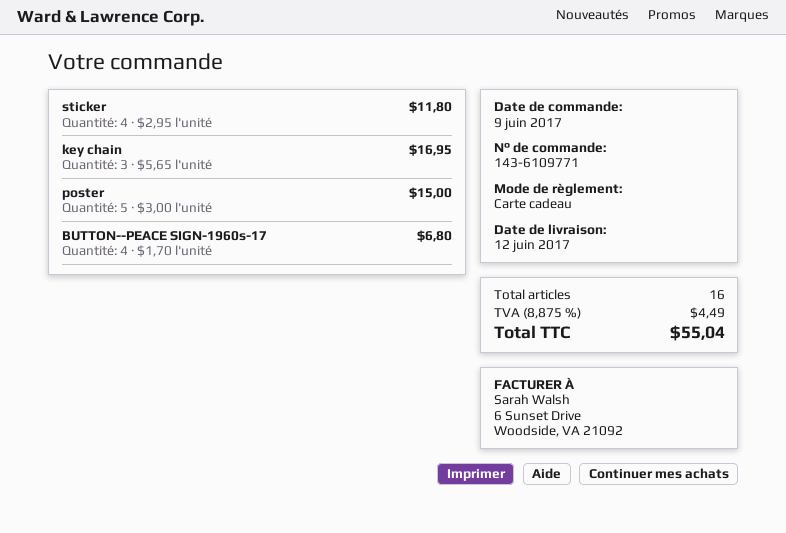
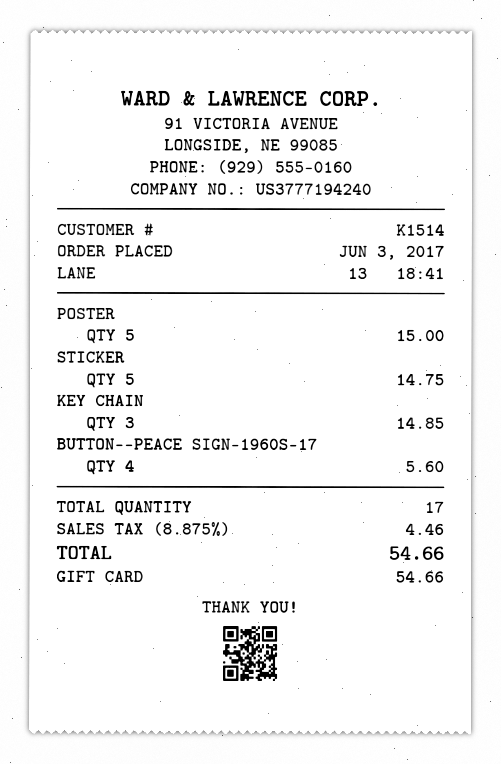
order date: 2017-06-09 -> 2017-06-03
sticker: 4 for 11.80 -> 5 for 14.75
key chain: 3 for 16.95 -> 3 for 14.85
BUTTON--PEACE SIGN-1960s-17: 4 for 6.80 -> 4 for 5.60
total quantity: 16 -> 17
tax: 8.875% = 4.49 -> 8.875% = 4.46
total: 55.04 -> 54.66

